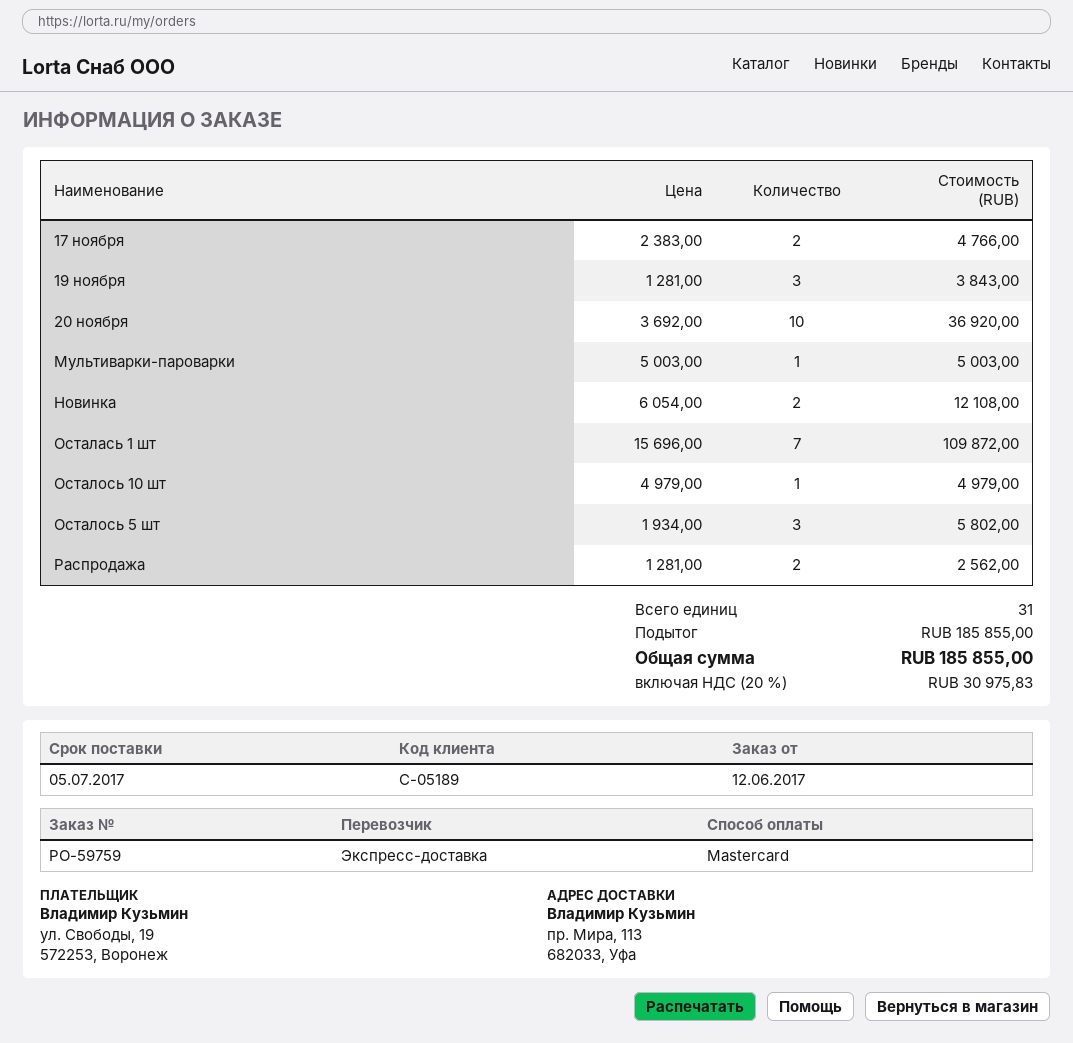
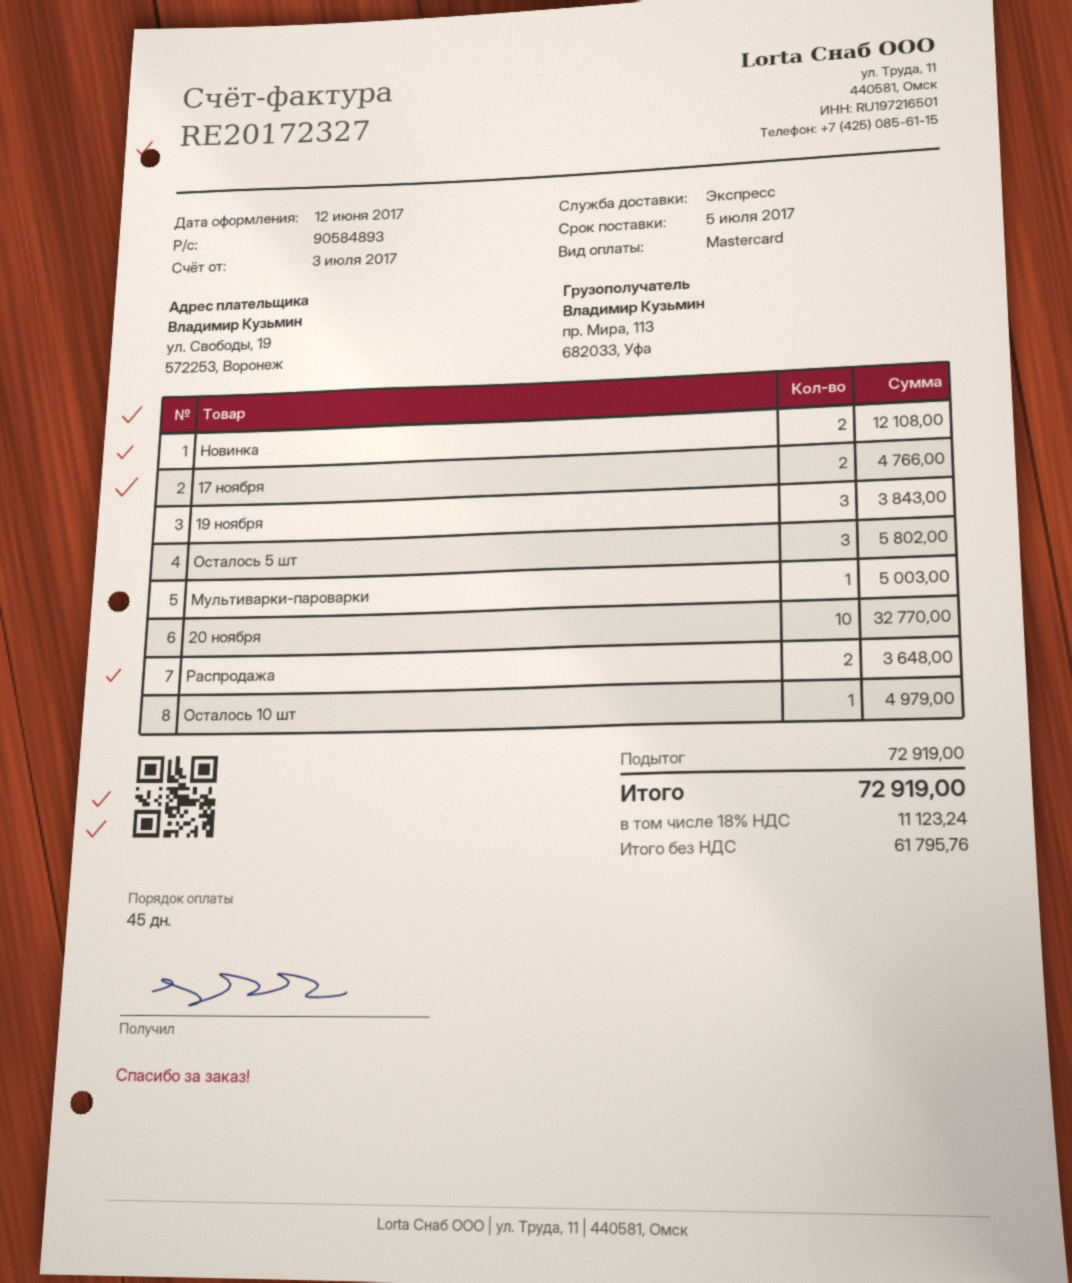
20 ноября: 10 for 36920.00 -> 10 for 32770.00
Осталась 1 шт: 7 for 109872.00 -> none
Распродажа: 2 for 2562.00 -> 2 for 3648.00
subtotal: 185855.00 -> 72919.00
tax: 20% = 30975.83 -> 18% = 11123.24
total: 185855.00 -> 72919.00

